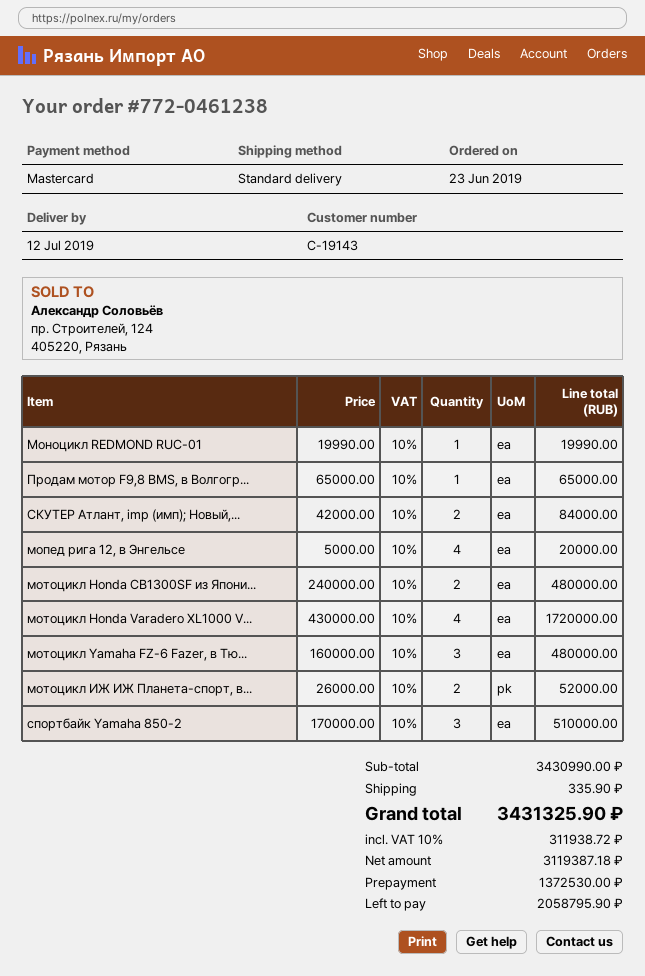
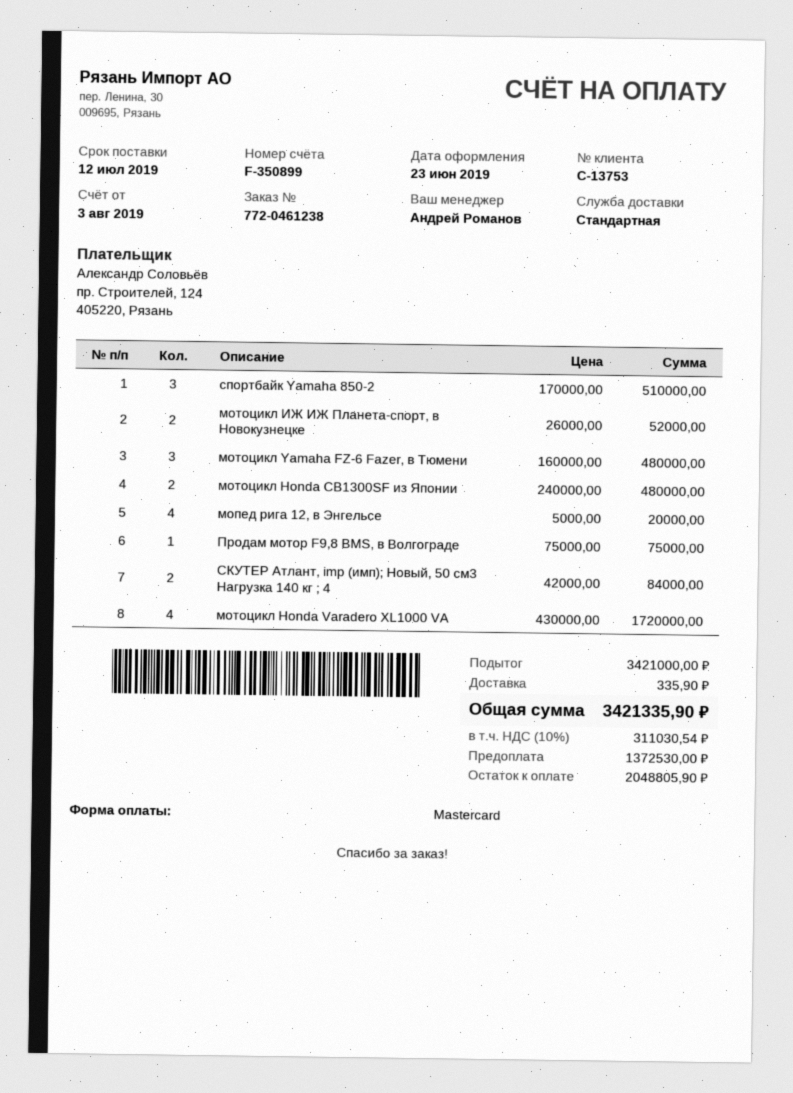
customer number: C-19143 -> C-13753
Моноцикл REDMOND RUC-01: 1 x 19990.00 = 19990.00 -> none
Продам мотор F9,8 BMS, в Волгогр...: 1 x 65000.00 = 65000.00 -> 1 x 75000.00 = 75000.00
subtotal: 3430990.00 -> 3421000.00
tax: 10% = 311938.72 -> 10% = 311030.54
total: 3431325.90 -> 3421335.90
balance: 2058795.90 -> 2048805.90

